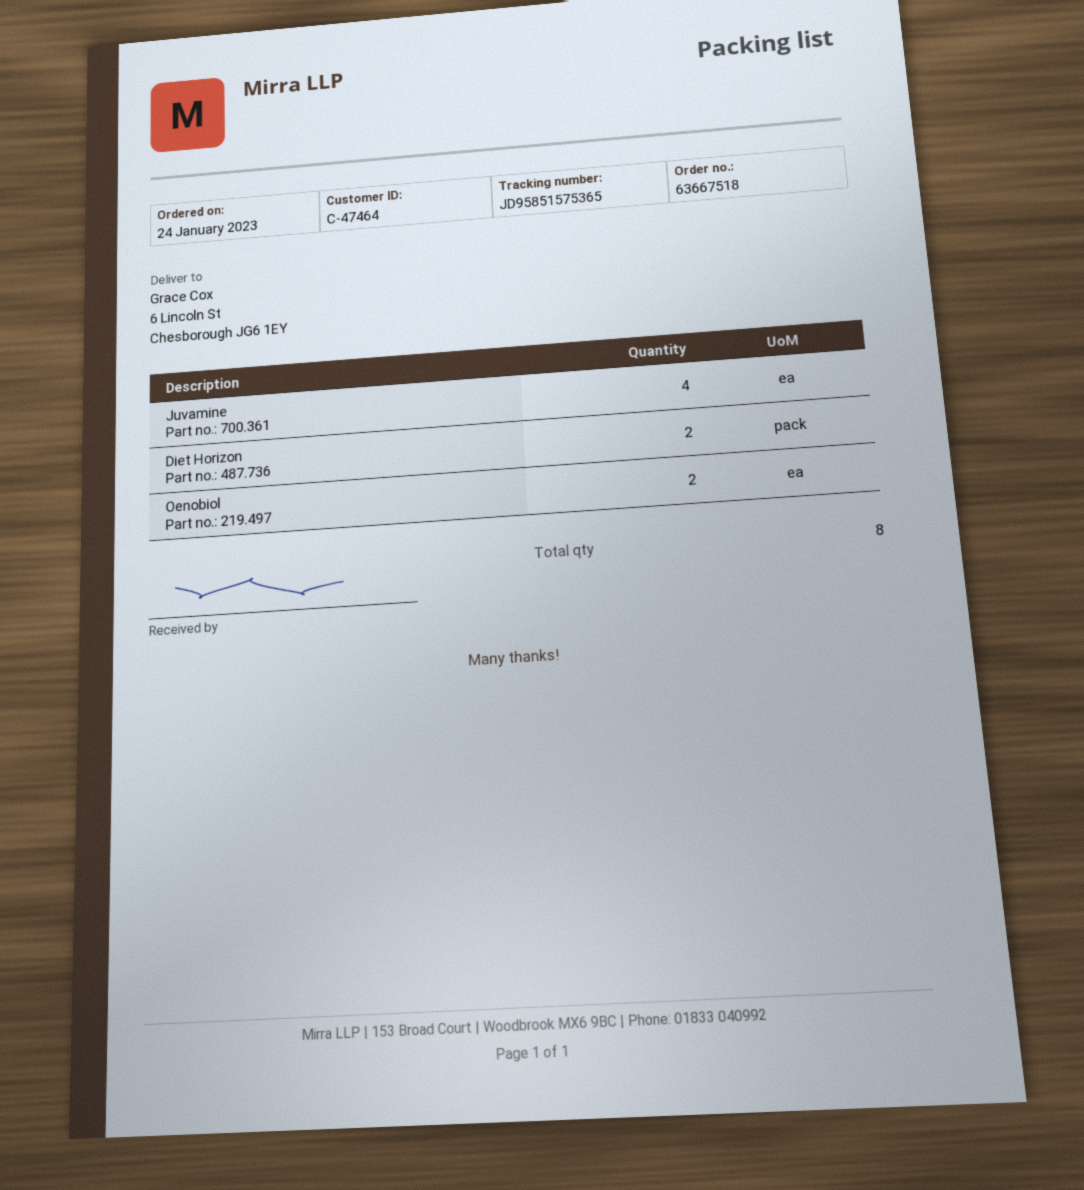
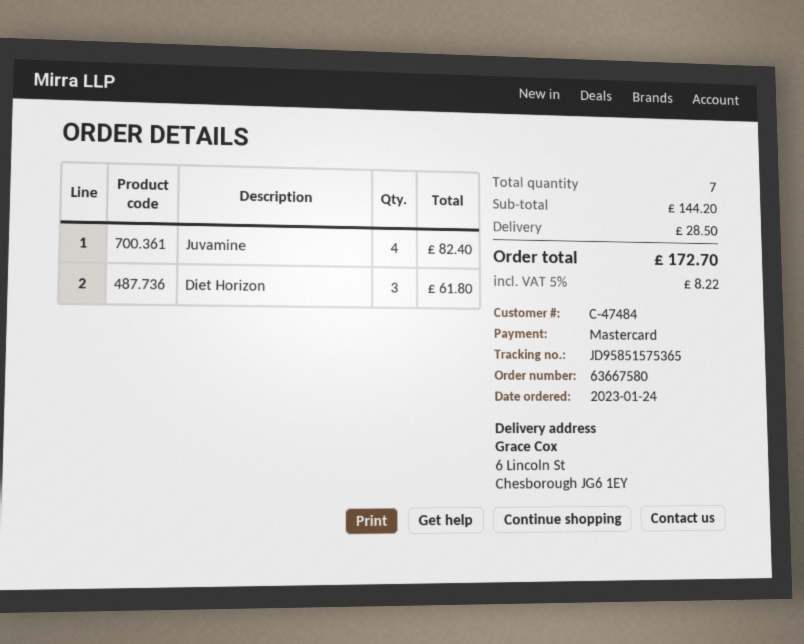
order number: 63667518 -> 63667580
customer number: C-47464 -> C-47484
Diet Horizon: 2 -> 3
Oenobiol: 2 -> none
total quantity: 8 -> 7

